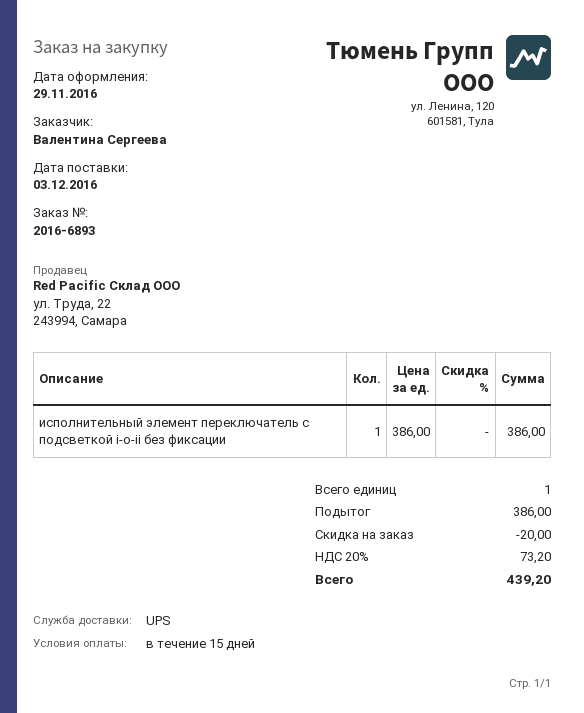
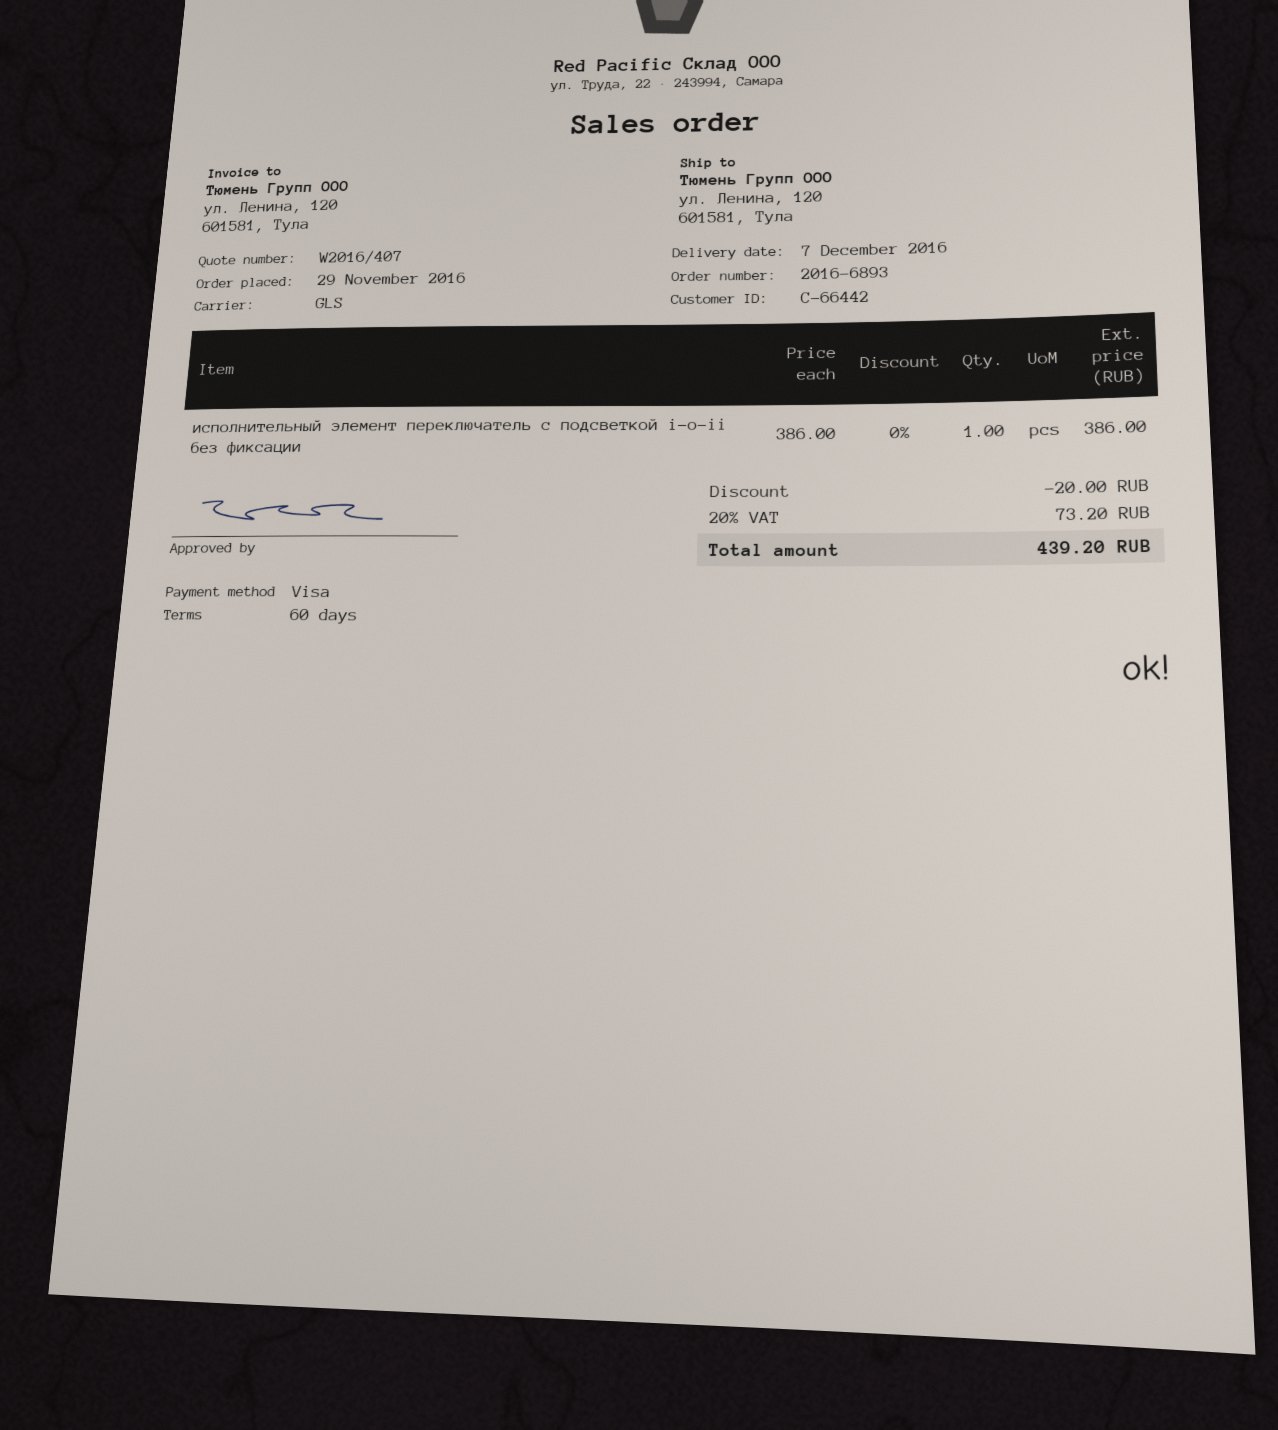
delivery date: 2016-12-03 -> 2016-12-07
payment terms: 15 days -> 60 days
shipping method: UPS -> GLS

